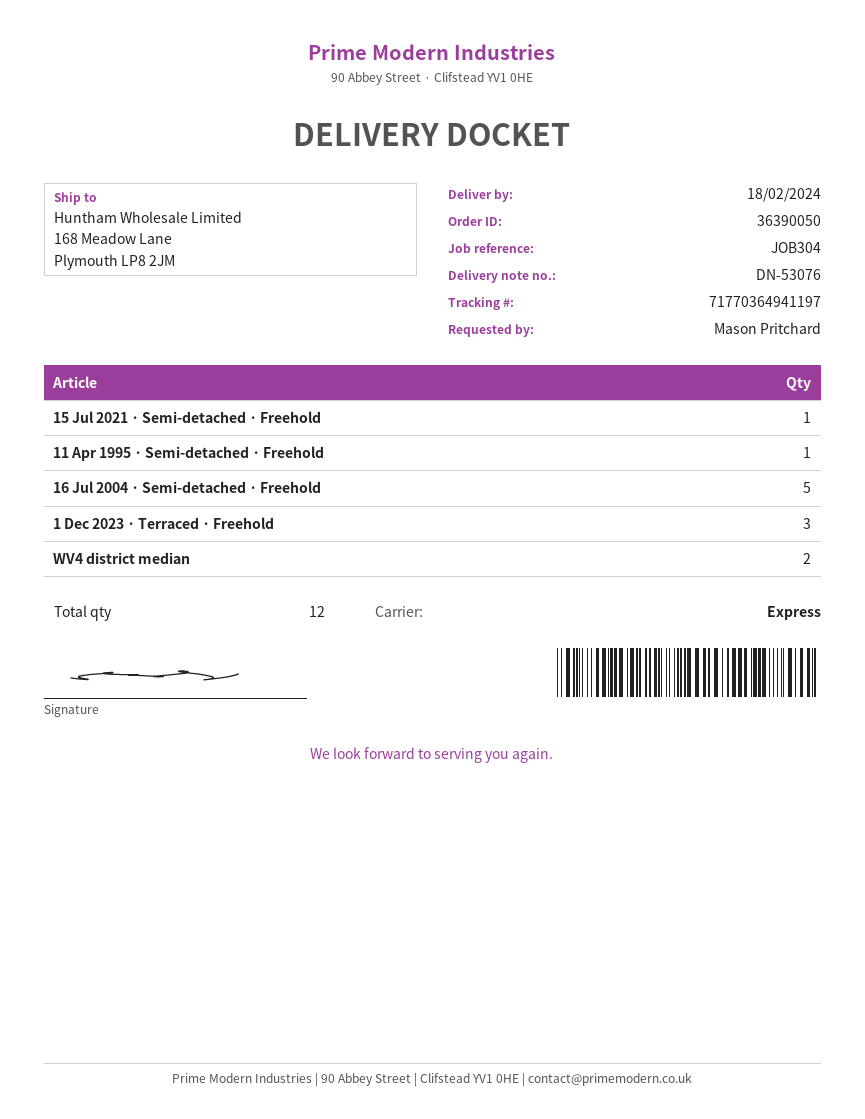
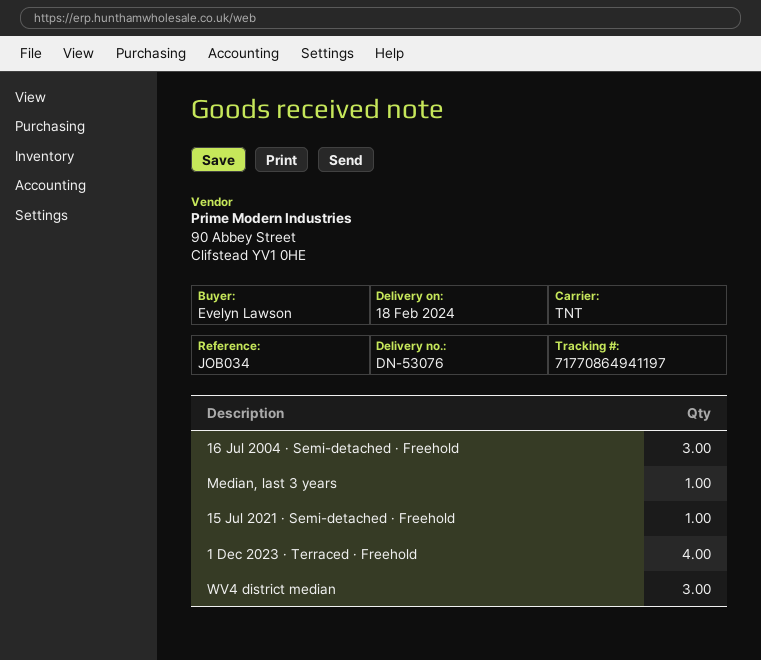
reference: JOB304 -> JOB034
ordered by: Mason Pritchard -> Evelyn Lawson
shipping method: express -> TNT
tracking number: 71770364941197 -> 71770864941197
11 Apr 1995 · Semi-detached · Freehold: 1 -> none
16 Jul 2004 · Semi-detached · Freehold: 5 -> 3
1 Dec 2023 · Terraced · Freehold: 3 -> 4
WV4 district median: 2 -> 3
Median, last 3 years: none -> 1

